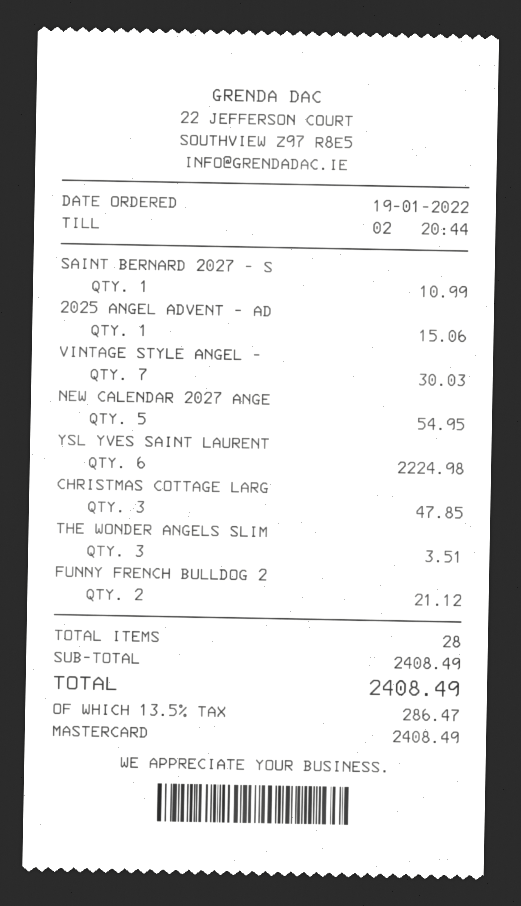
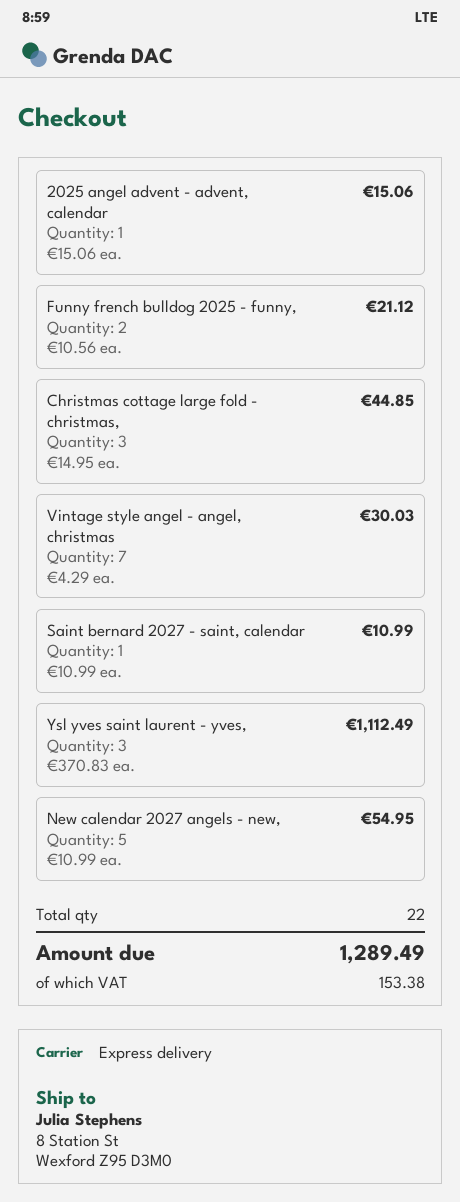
YSL YVES SAINT LAURENT: 6 for 2224.98 -> 3 for 1112.49
CHRISTMAS COTTAGE LARG: 3 for 47.85 -> 3 for 44.85
THE WONDER ANGELS SLIM: 3 for 3.51 -> none
total quantity: 28 -> 22
tax: 286.47 -> 153.38
total: 2408.49 -> 1289.49

